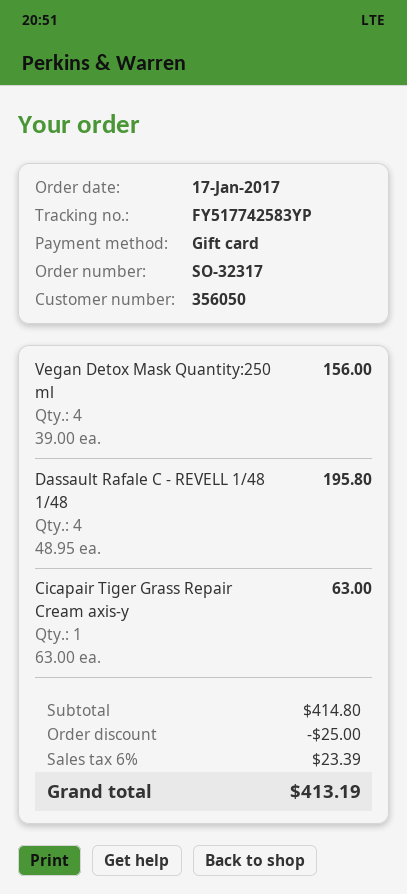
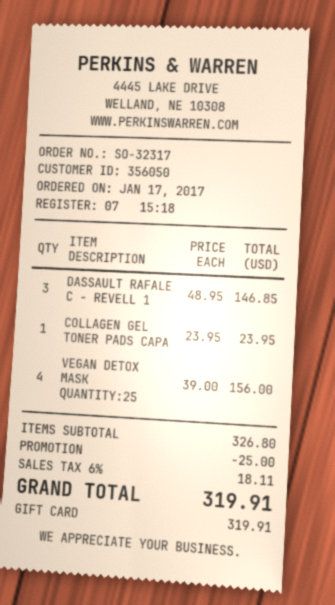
Dassault Rafale C - REVELL 1/48 1/48: 4 x 48.95 = 195.80 -> 3 x 48.95 = 146.85
Cicapair Tiger Grass Repair Cream axis-y: 1 x 63.00 = 63.00 -> none
COLLAGEN GEL TONER PADS CAPA: none -> 1 x 23.95 = 23.95
subtotal: 414.80 -> 326.80
tax: 6% = 23.39 -> 6% = 18.11
total: 413.19 -> 319.91

